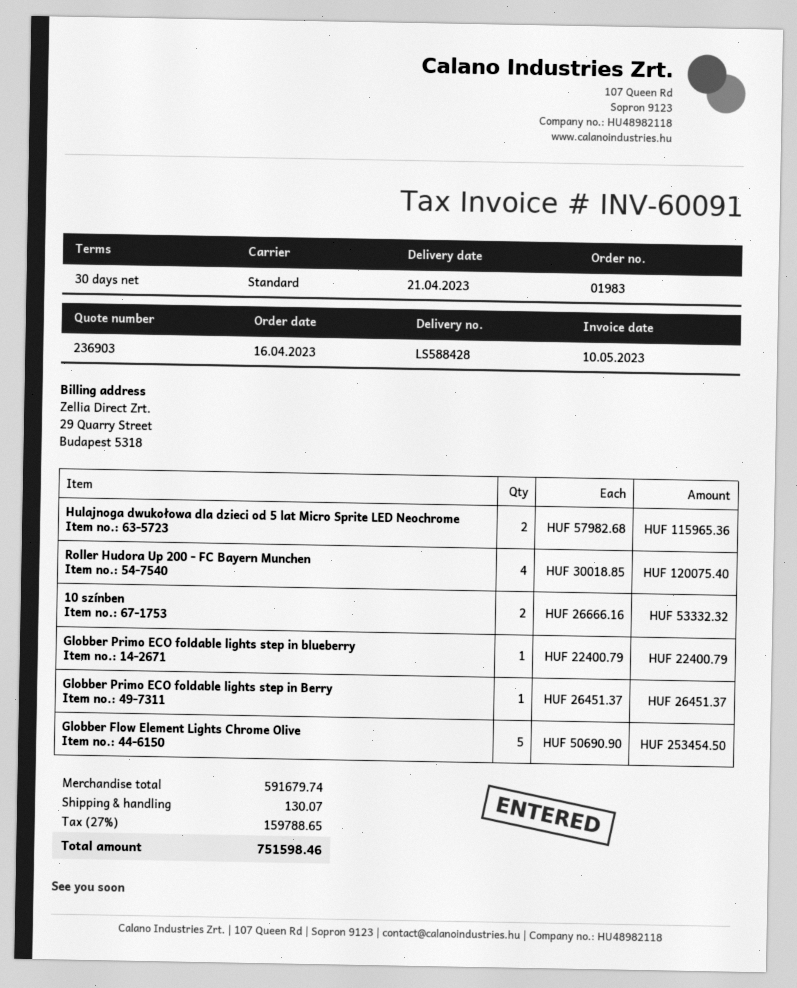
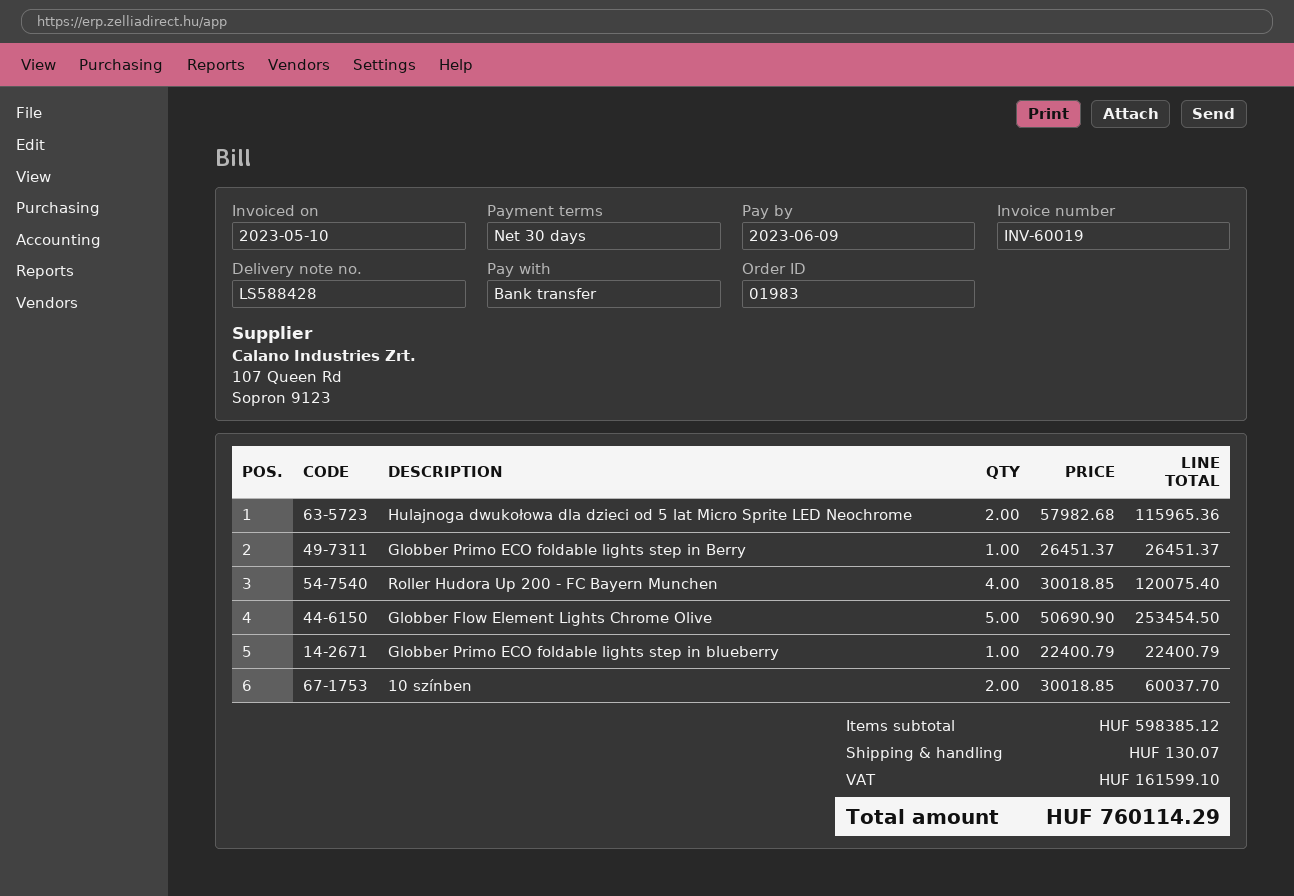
invoice number: INV-60091 -> INV-60019
10 színben: 2 x 26666.16 = 53332.32 -> 2 x 30018.85 = 60037.70
subtotal: 591679.74 -> 598385.12
tax: 159788.65 -> 161599.10
total: 751598.46 -> 760114.29

